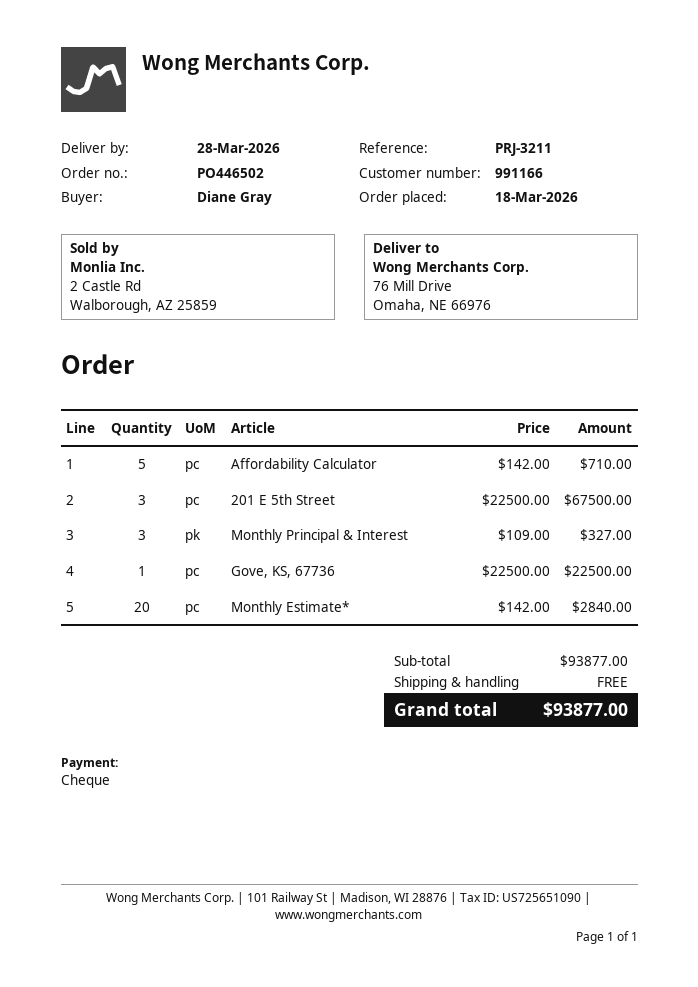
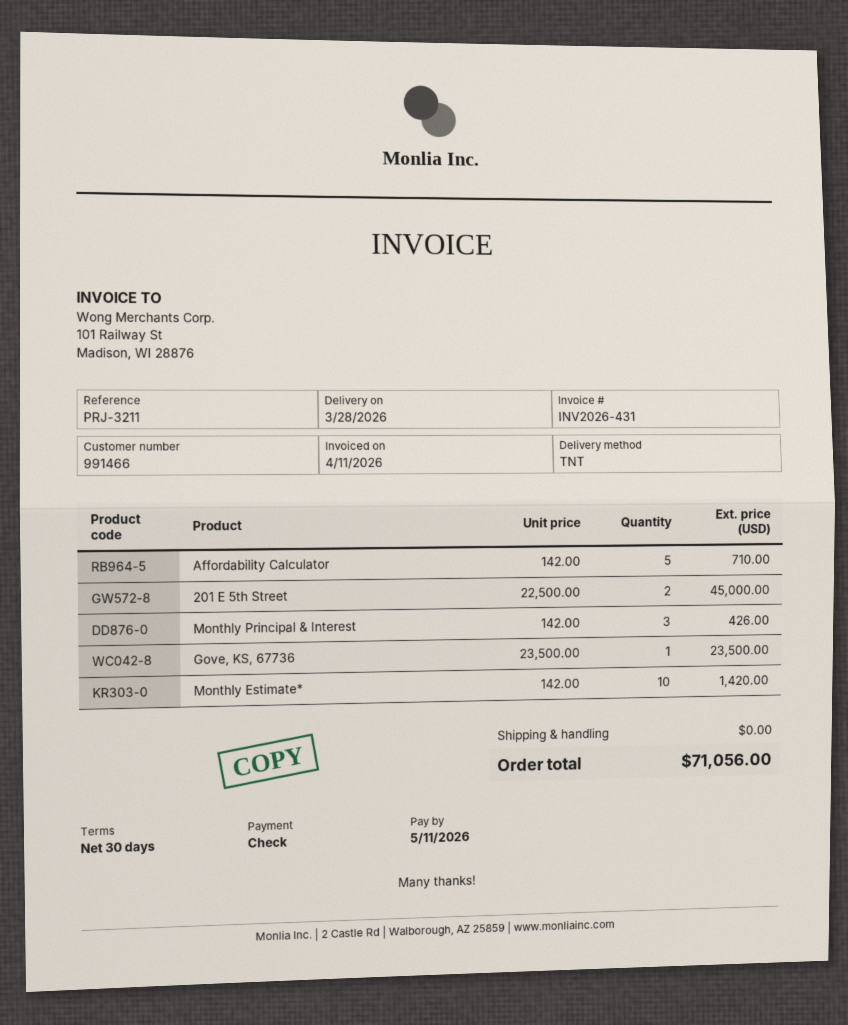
customer number: 991166 -> 991466
201 E 5th Street: 3 x 22500.00 = 67500.00 -> 2 x 22500.00 = 45000.00
Monthly Principal & Interest: 3 x 109.00 = 327.00 -> 3 x 142.00 = 426.00
Gove, KS, 67736: 1 x 22500.00 = 22500.00 -> 1 x 23500.00 = 23500.00
Monthly Estimate*: 20 x 142.00 = 2840.00 -> 10 x 142.00 = 1420.00
total: 93877.00 -> 71056.00

